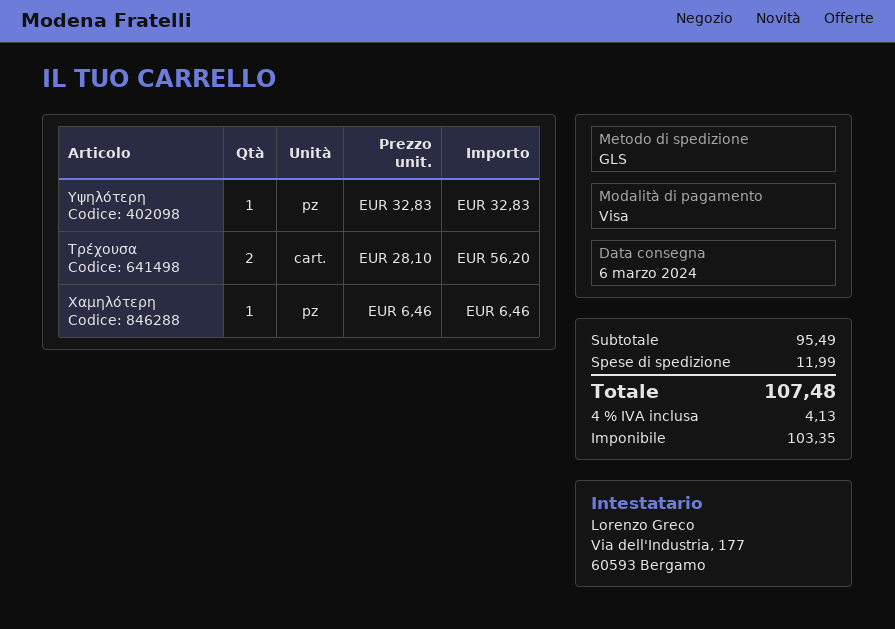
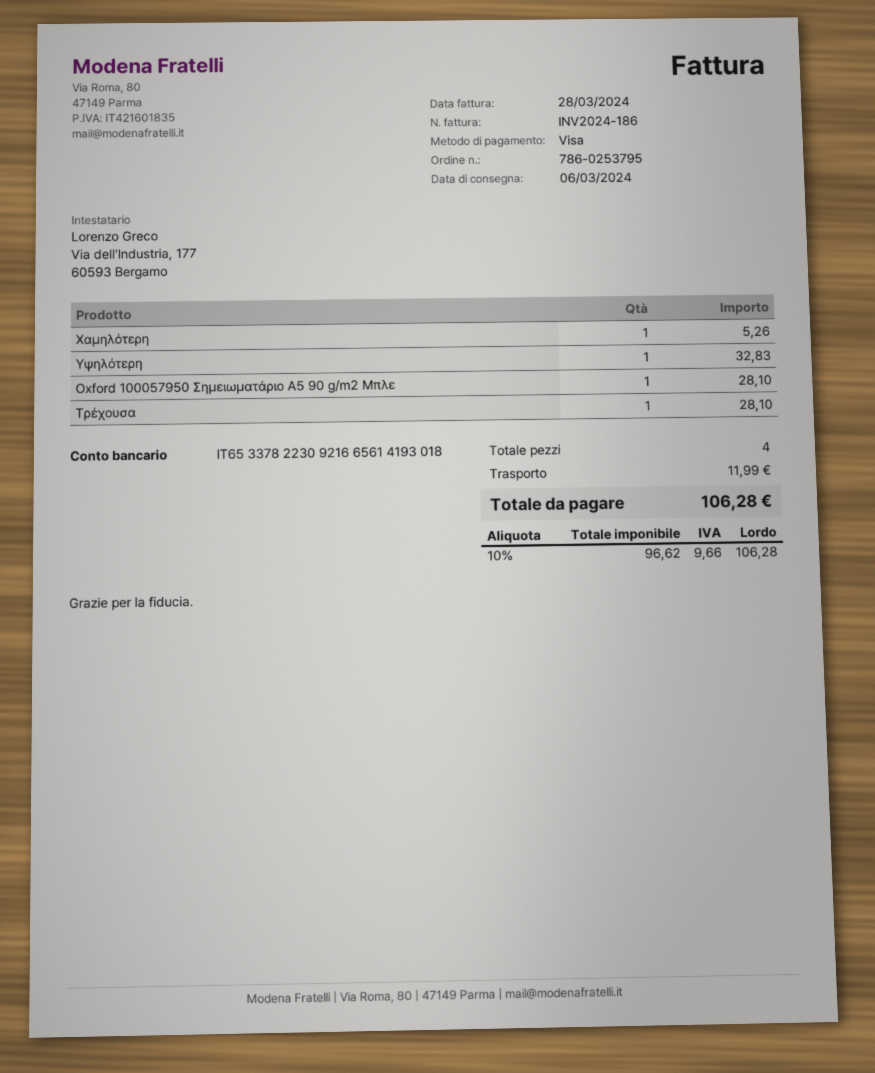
Τρέχουσα: 2 for 56.20 -> 1 for 28.10
Χαμηλότερη: 1 for 6.46 -> 1 for 5.26
Oxford 100057950 Σημειωματάριο A5 90 g/m2 Μπλε: none -> 1 for 28.10
net: 103.35 -> 96.62
tax: 4% = 4.13 -> 10% = 9.66
total: 107.48 -> 106.28

